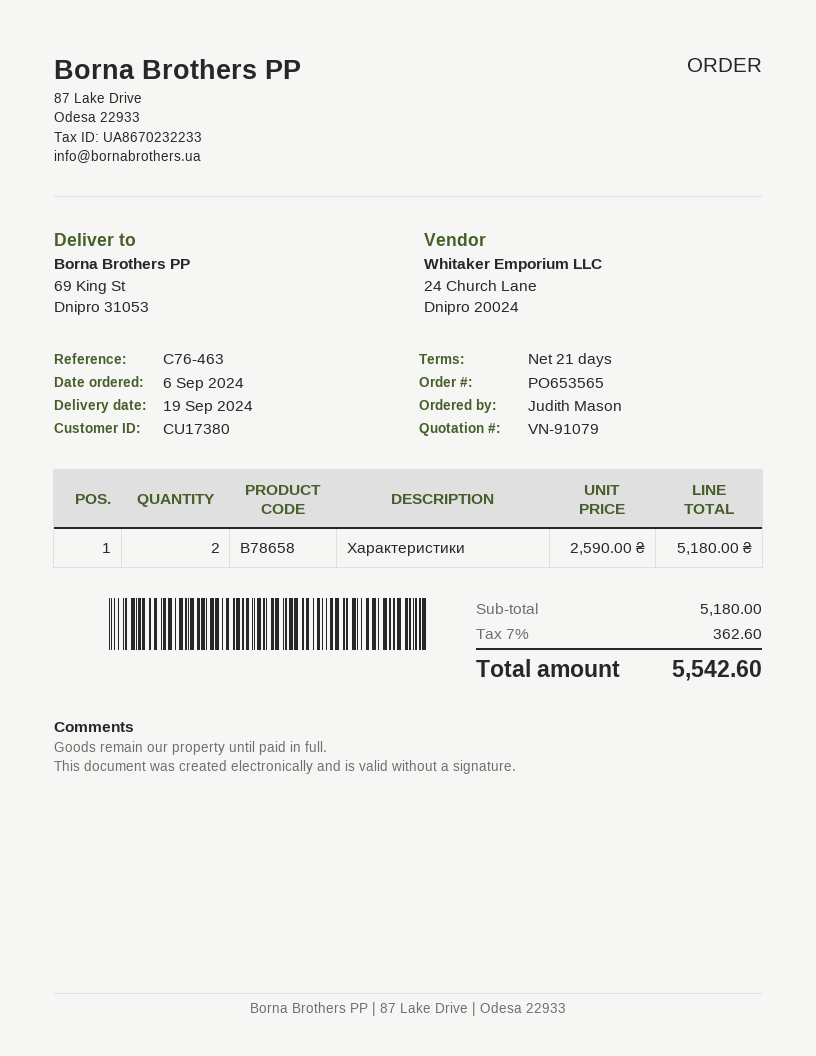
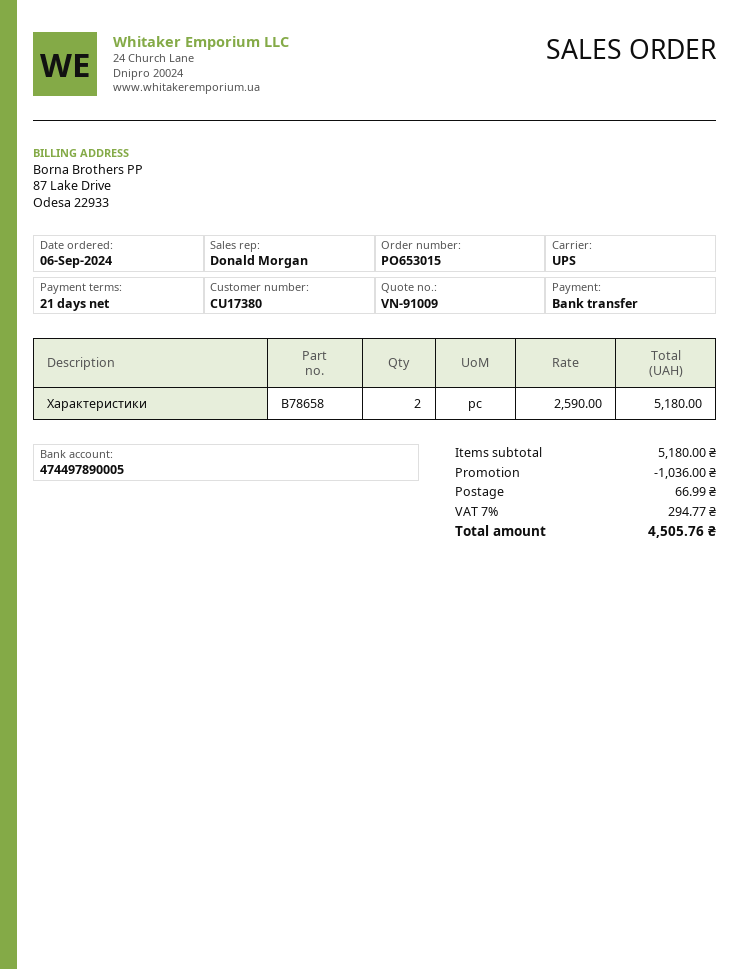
quote number: VN-91079 -> VN-91009
order number: PO653565 -> PO653015
discount: none -> 1036.00
shipping: none -> 66.99
tax: 7% = 362.60 -> 7% = 294.77
total: 5542.60 -> 4505.76

